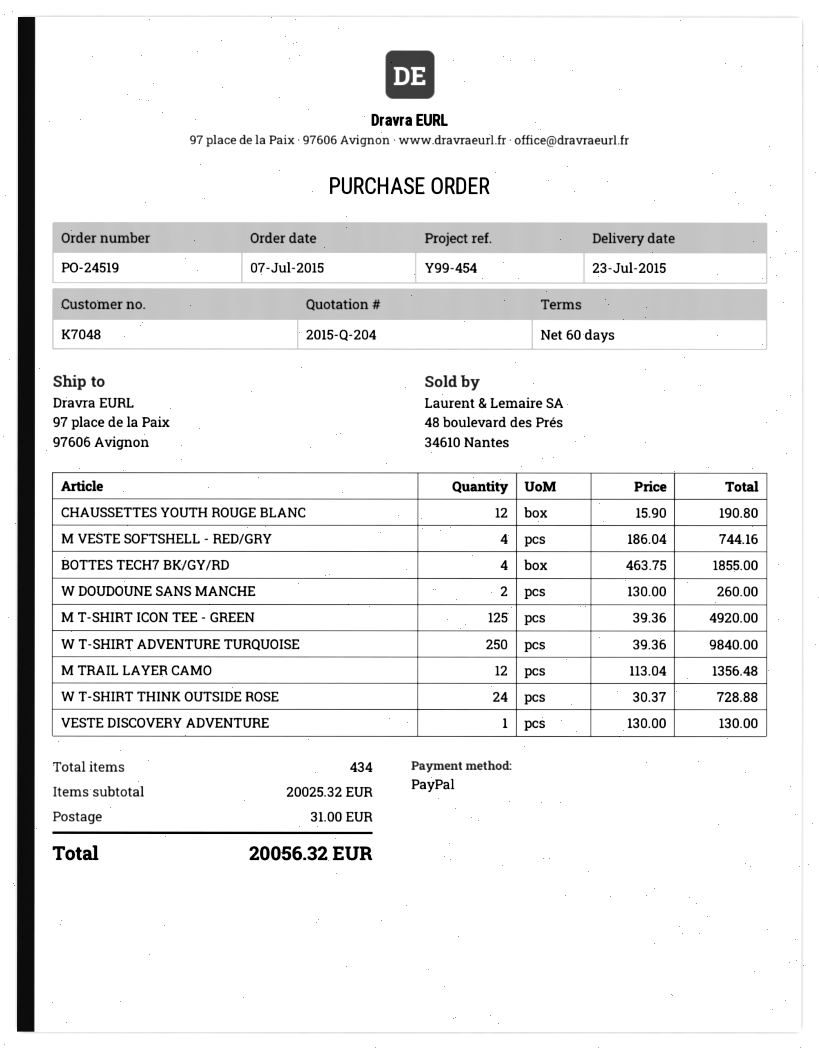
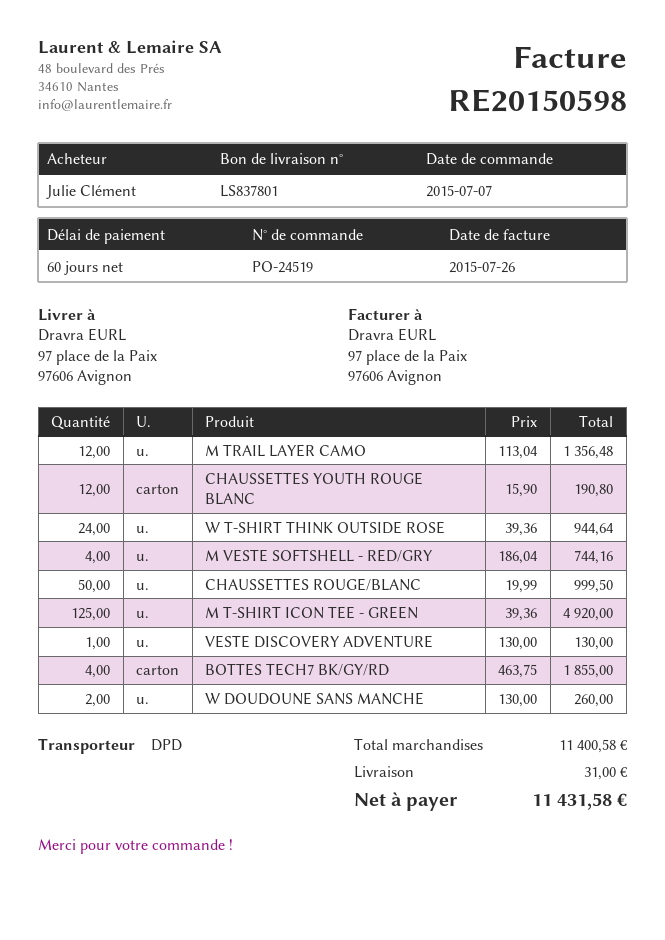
W T-SHIRT ADVENTURE TURQUOISE: 250 x 39.36 = 9840.00 -> none
W T-SHIRT THINK OUTSIDE ROSE: 24 x 30.37 = 728.88 -> 24 x 39.36 = 944.64
CHAUSSETTES ROUGE/BLANC: none -> 50 x 19.99 = 999.50
subtotal: 20025.32 -> 11400.58
total: 20056.32 -> 11431.58

